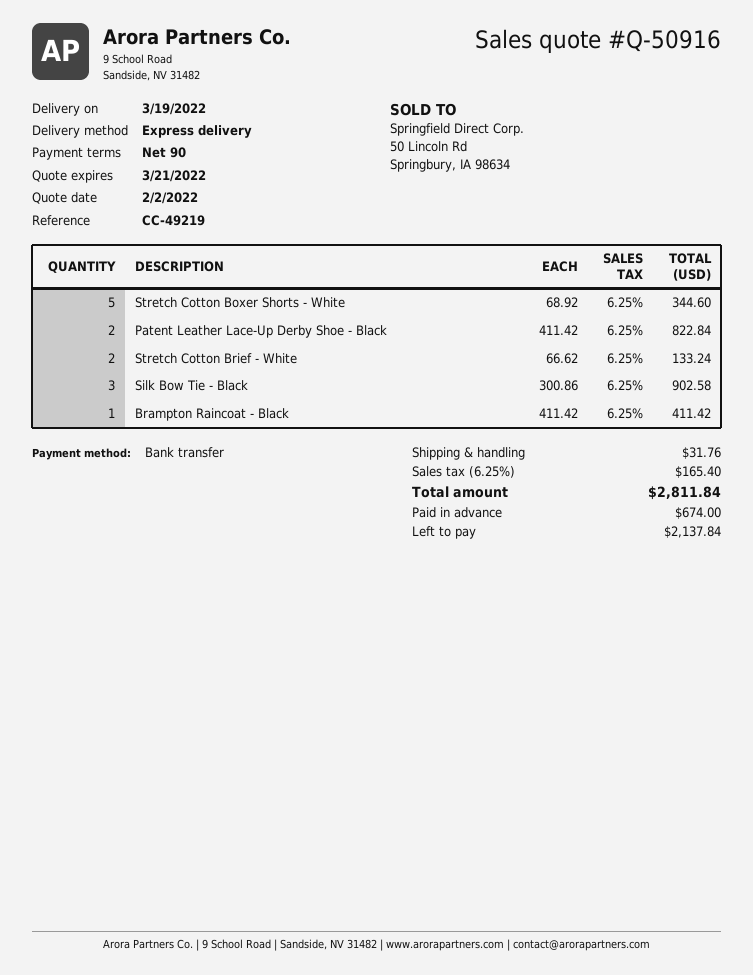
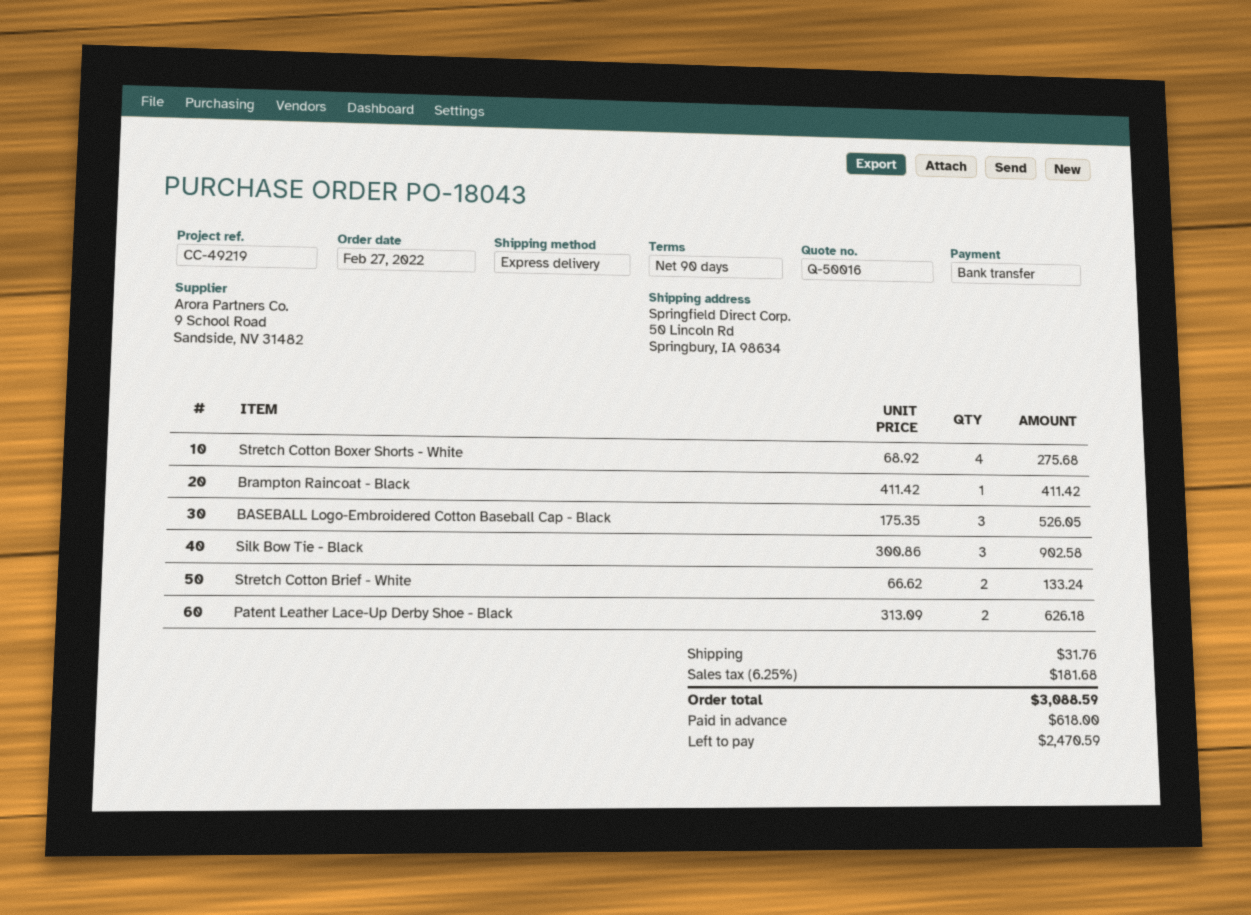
quote number: Q-50916 -> Q-50016
Stretch Cotton Boxer Shorts - White: 5 x 68.92 = 344.60 -> 4 x 68.92 = 275.68
Patent Leather Lace-Up Derby Shoe - Black: 2 x 411.42 = 822.84 -> 2 x 313.09 = 626.18
BASEBALL Logo-Embroidered Cotton Baseball Cap - Black: none -> 3 x 175.35 = 526.05
tax: 6.25% = 165.40 -> 6.25% = 181.68
total: 2811.84 -> 3088.59
deposit: 674.00 -> 618.00
balance: 2137.84 -> 2470.59

